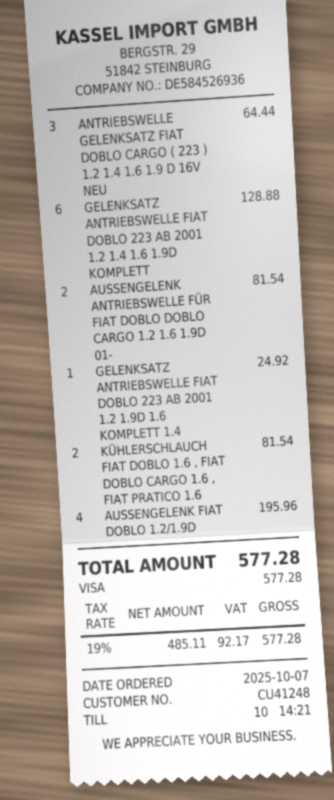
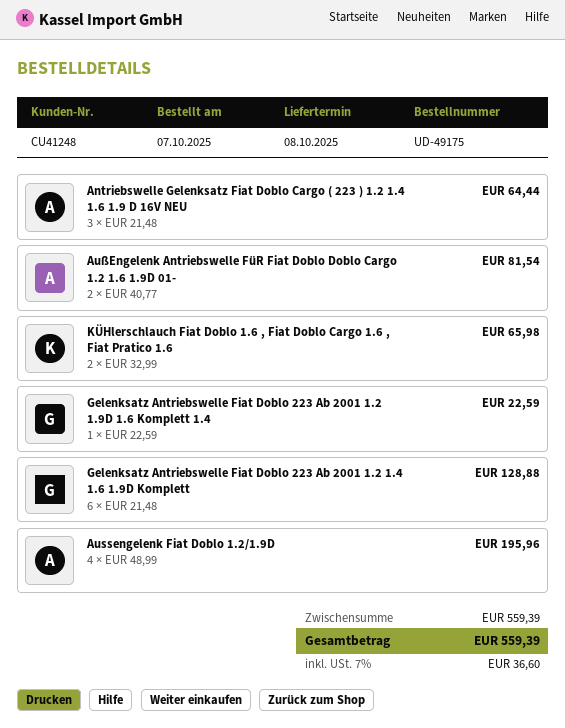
GELENKSATZ ANTRIEBSWELLE FIAT DOBLO 223 AB 2001 1.2 1.9D 1.6 KOMPLETT 1.4: 1 for 24.92 -> 1 for 22.59
KÜHLERSCHLAUCH FIAT DOBLO 1.6 , FIAT DOBLO CARGO 1.6 , FIAT PRATICO 1.6: 2 for 81.54 -> 2 for 65.98
tax: 19% = 92.17 -> 7% = 36.60
total: 577.28 -> 559.39

